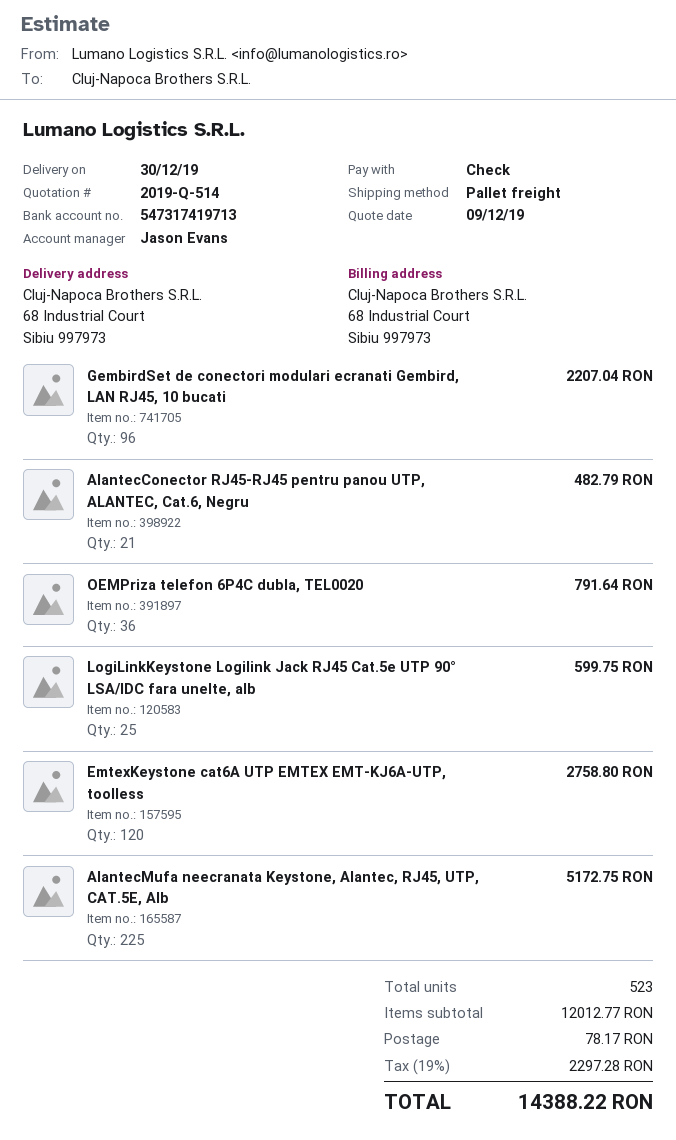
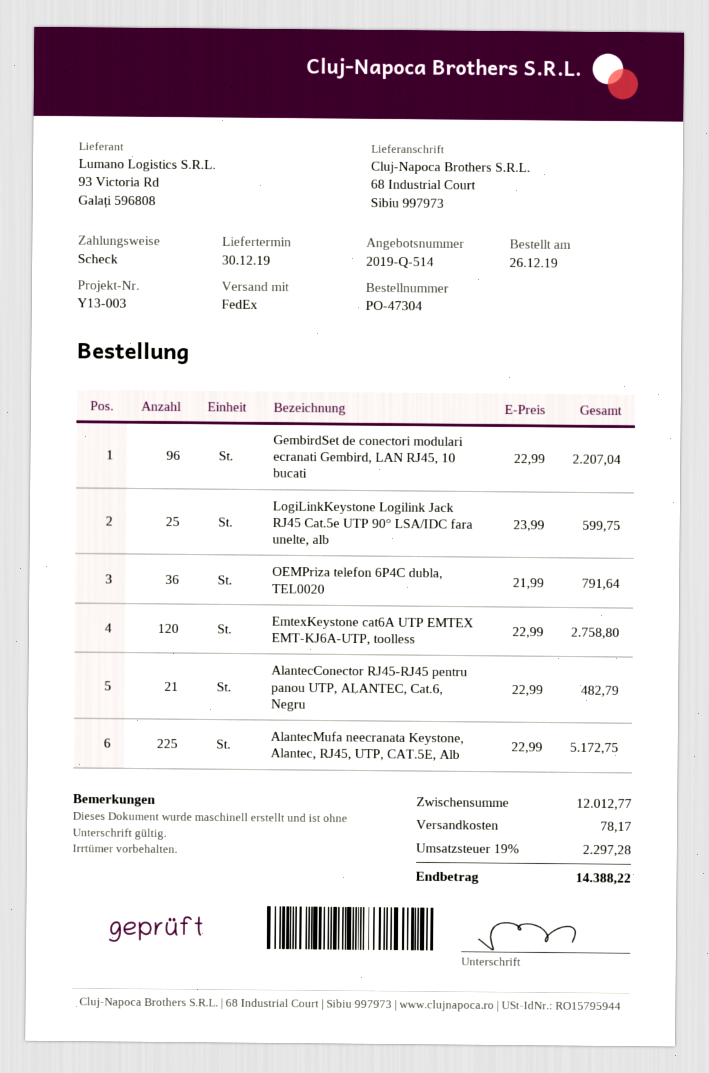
shipping method: pallet freight -> FedEx

